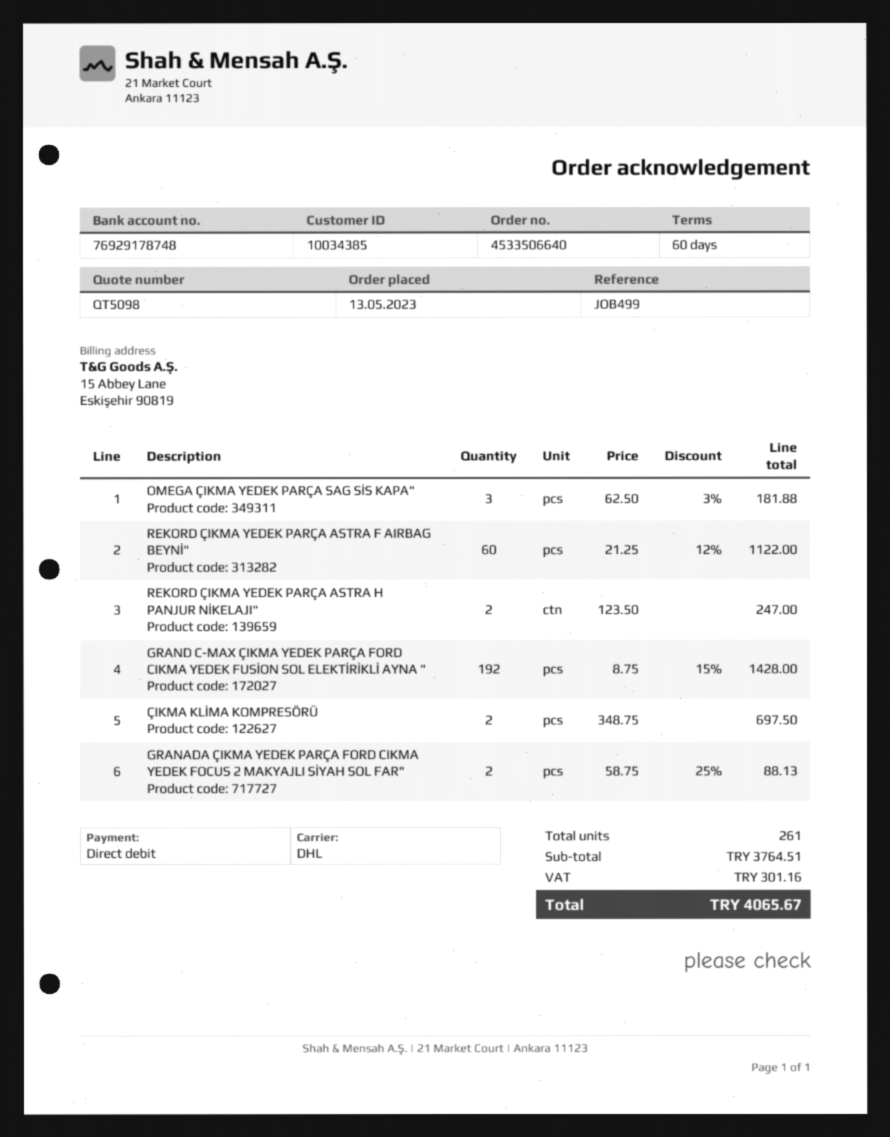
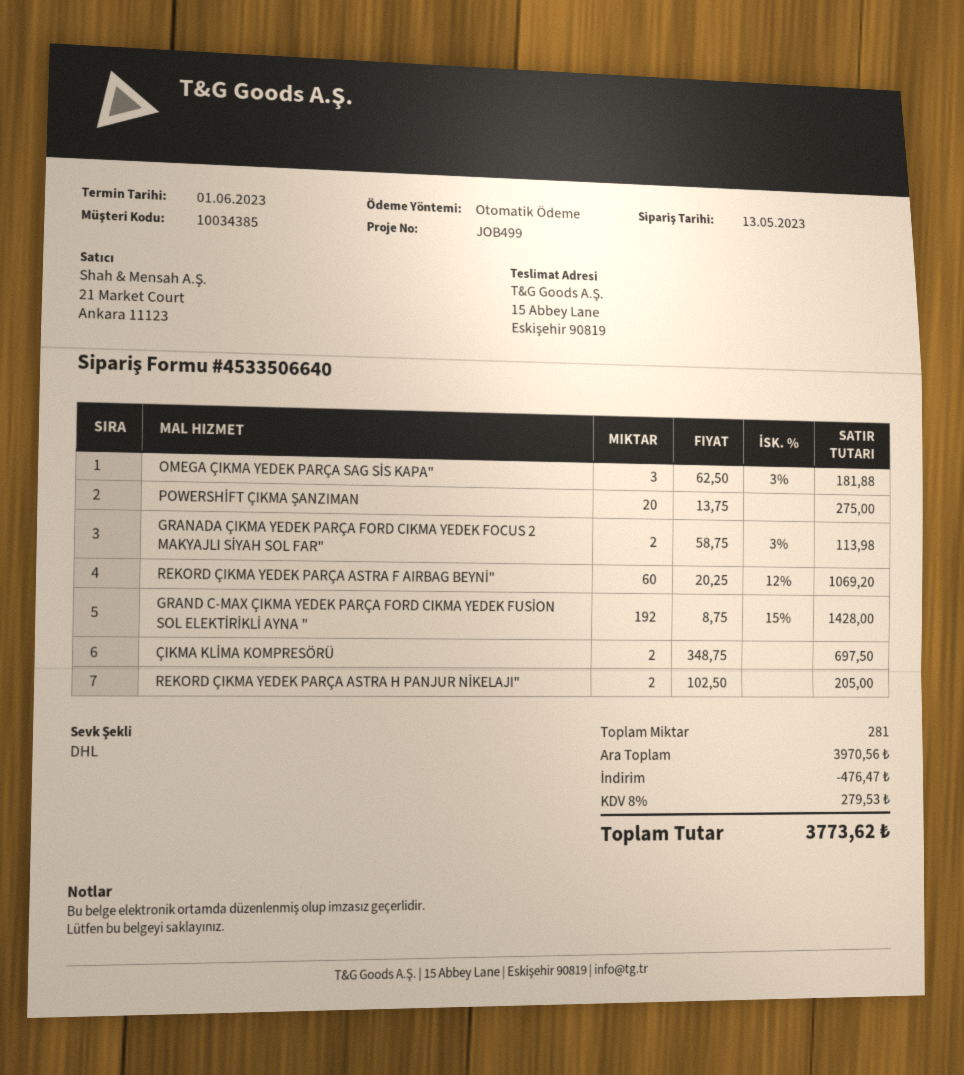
REKORD ÇIKMA YEDEK PARÇA ASTRA F AIRBAG BEYNİ": 60 x 21.25 - 12% = 1122.00 -> 60 x 20.25 - 12% = 1069.20
REKORD ÇIKMA YEDEK PARÇA ASTRA H PANJUR NİKELAJI": 2 x 123.50 = 247.00 -> 2 x 102.50 = 205.00
GRANADA ÇIKMA YEDEK PARÇA FORD CIKMA YEDEK FOCUS 2 MAKYAJLI SİYAH SOL FAR": 2 x 58.75 - 25% = 88.13 -> 2 x 58.75 - 3% = 113.98
POWERSHİFT ÇIKMA ŞANZIMAN: none -> 20 x 13.75 = 275.00
total quantity: 261 -> 281
subtotal: 3764.51 -> 3970.56
discount: none -> 476.47
tax: 301.16 -> 279.53
total: 4065.67 -> 3773.62

